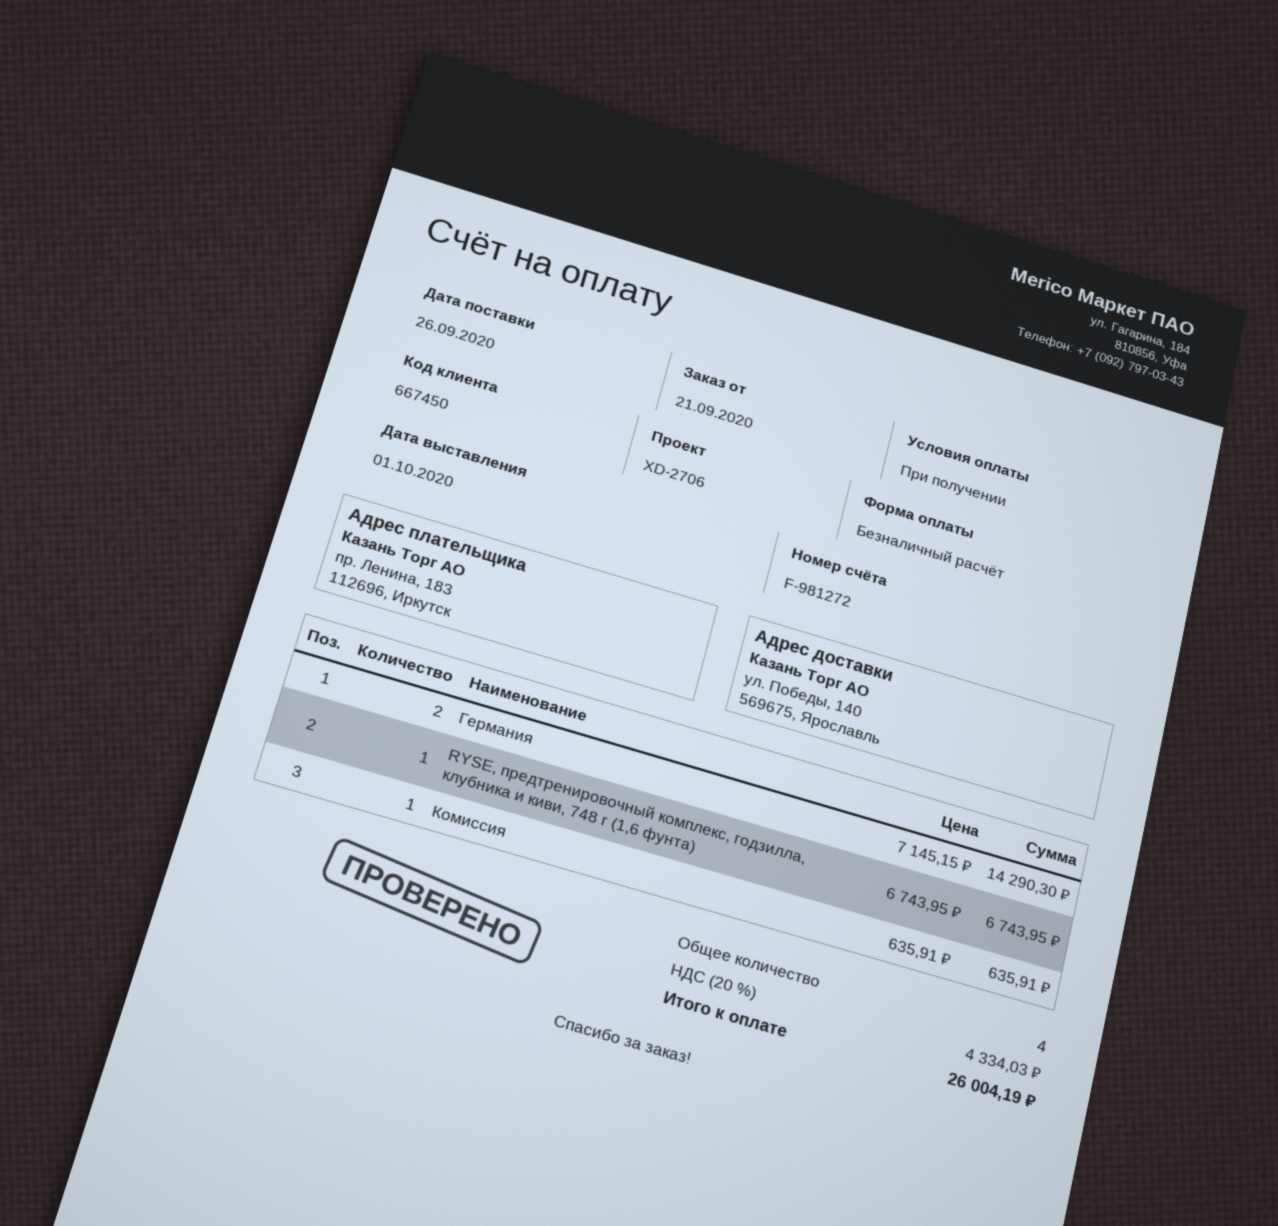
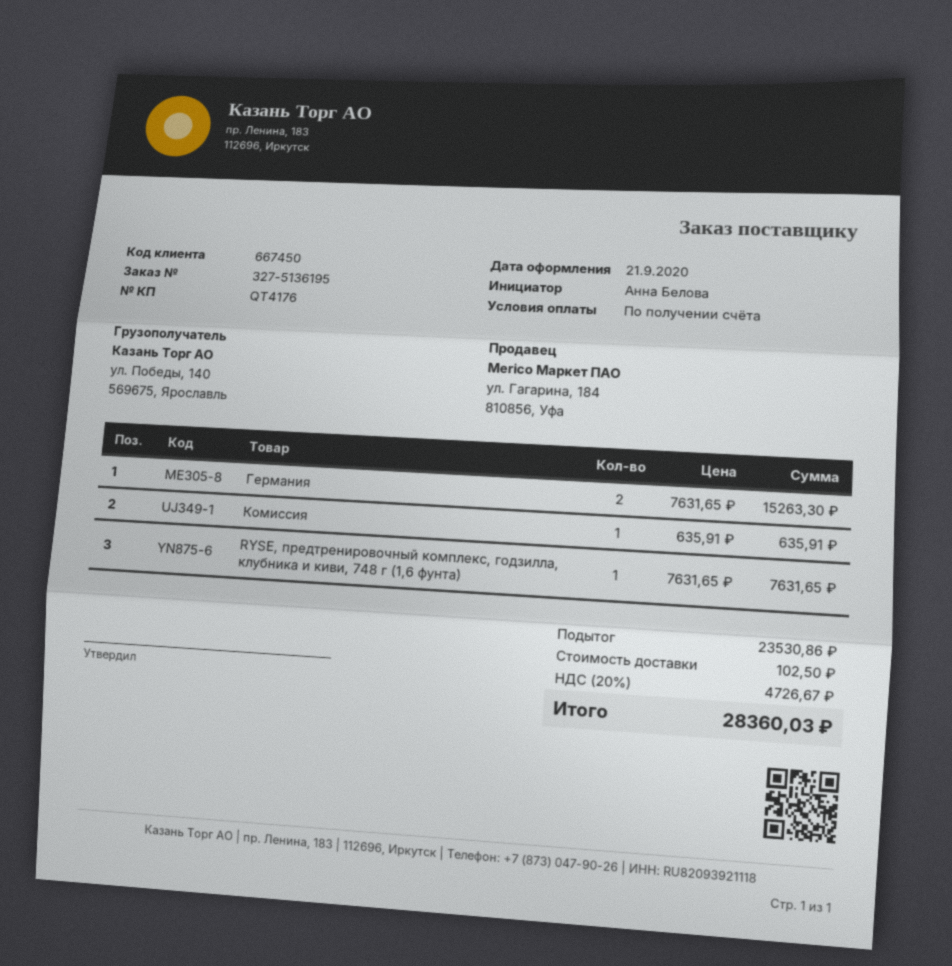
Германия: 2 x 7145.15 = 14290.30 -> 2 x 7631.65 = 15263.30
RYSE, предтренировочный комплекс, годзилла, клубника и киви, 748 г (1,6 фунта): 1 x 6743.95 = 6743.95 -> 1 x 7631.65 = 7631.65
shipping: none -> 102.50
tax: 20% = 4334.03 -> 20% = 4726.67
total: 26004.19 -> 28360.03

